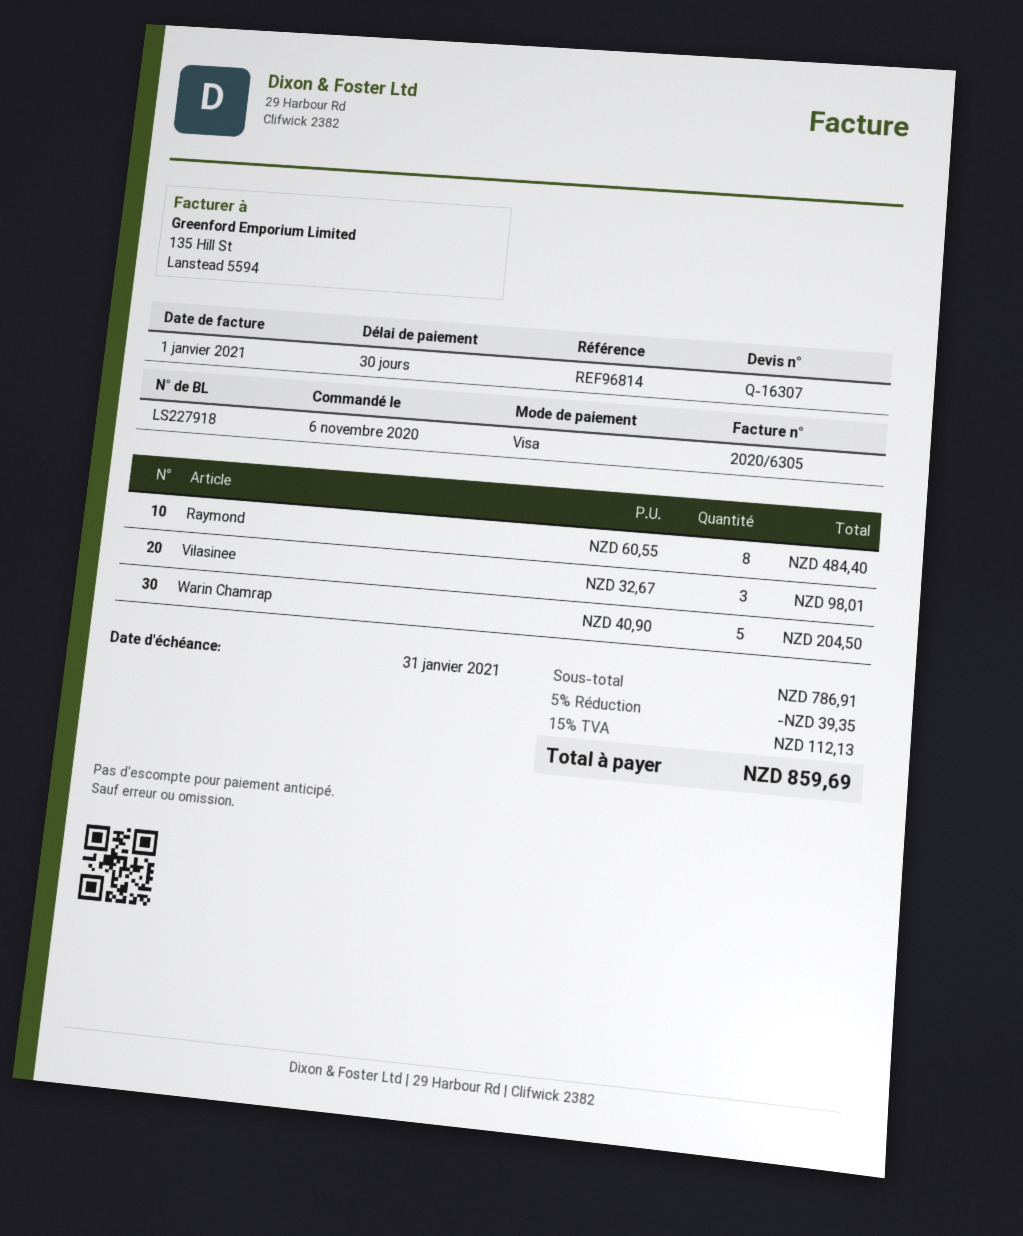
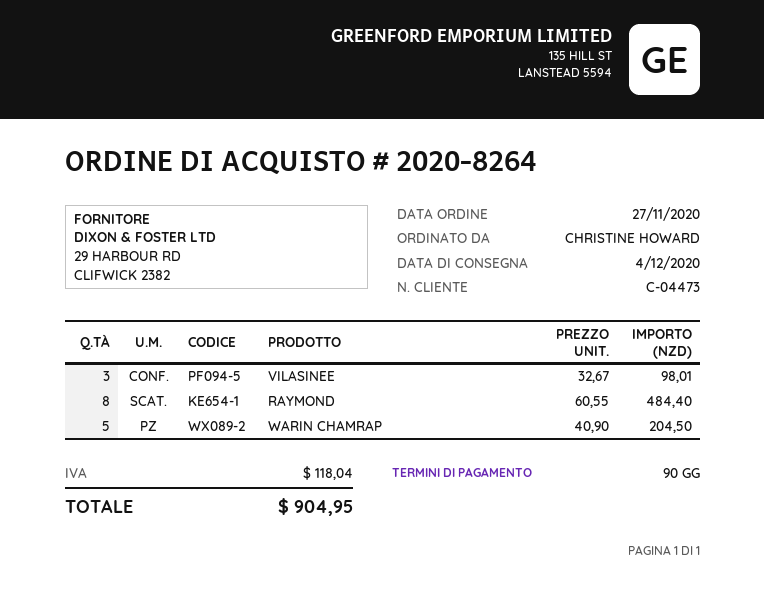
order date: 2020-11-06 -> 2020-11-27
payment terms: 30 days -> 90 days
discount: 5% = 39.35 -> none
tax: 112.13 -> 118.04
total: 859.69 -> 904.95

